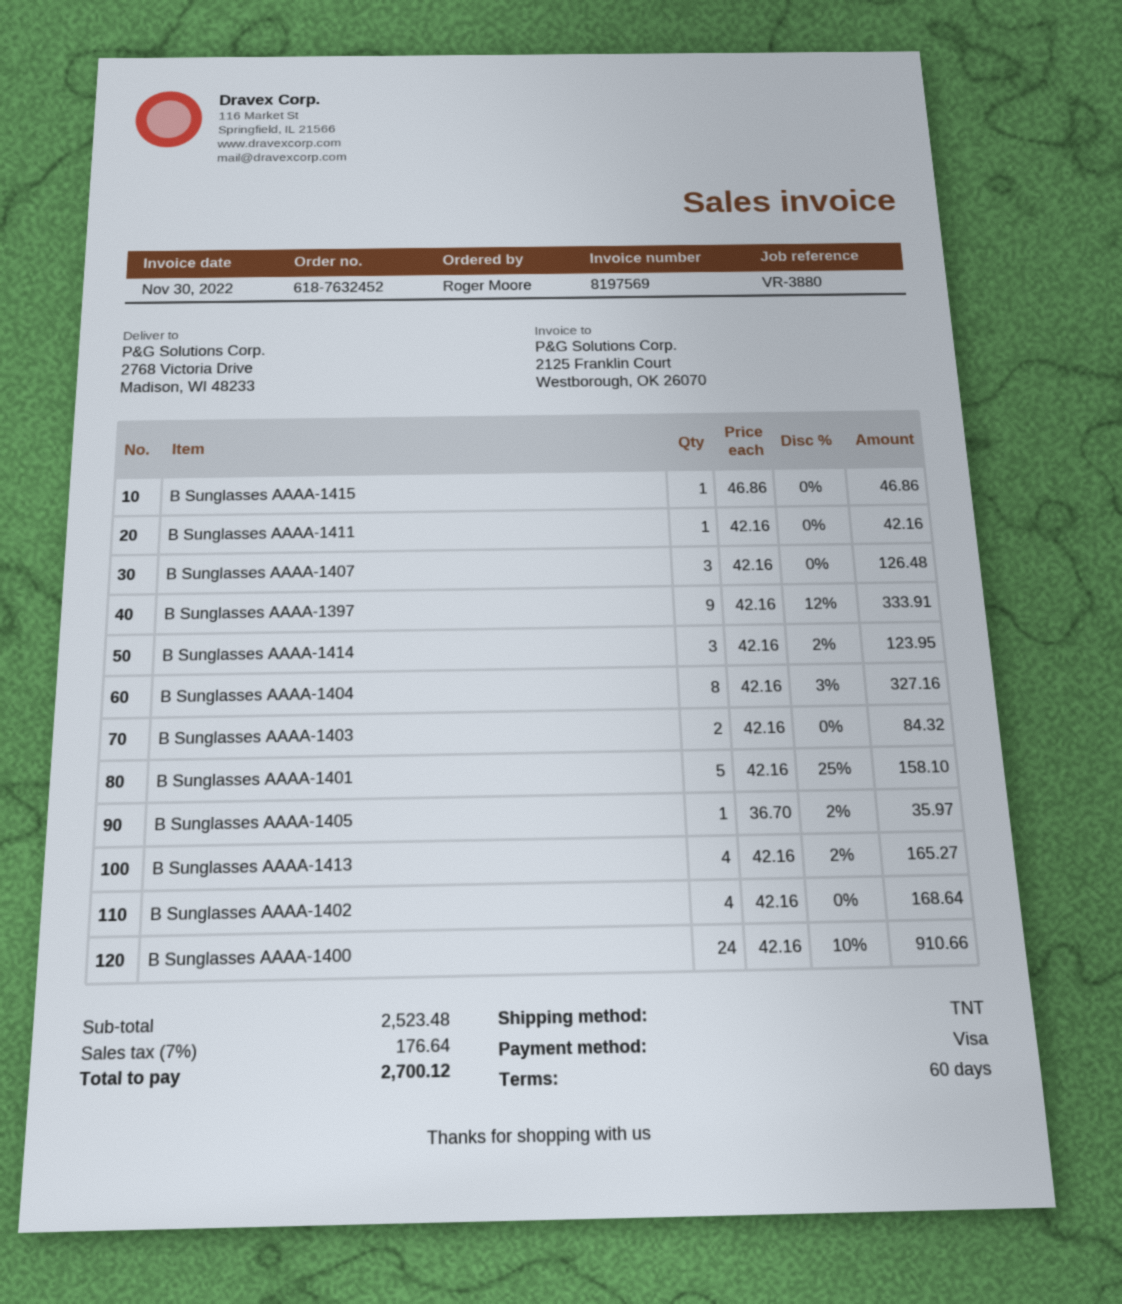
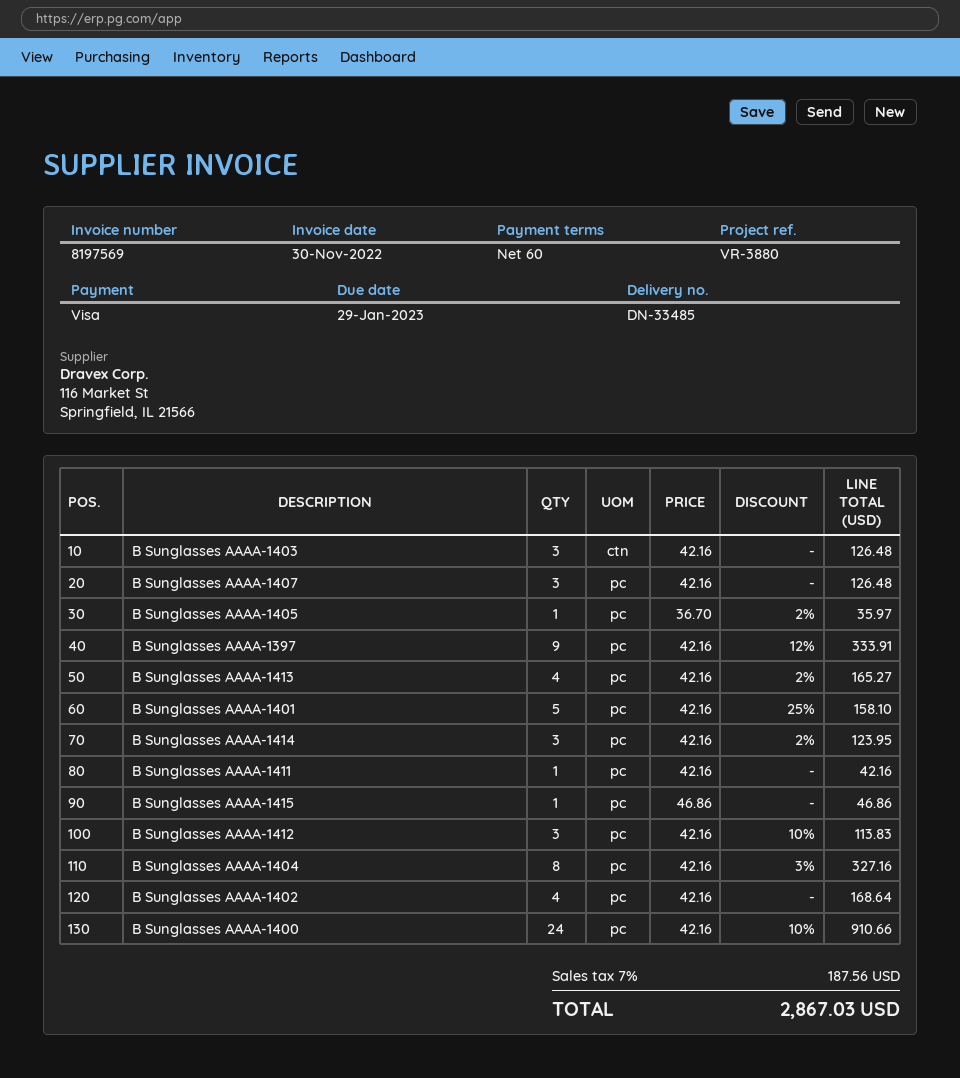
B Sunglasses AAAA-1403: 2 x 42.16 = 84.32 -> 3 x 42.16 = 126.48
B Sunglasses AAAA-1412: none -> 3 x 42.16 - 10% = 113.83
tax: 7% = 176.64 -> 7% = 187.56
total: 2700.12 -> 2867.03

